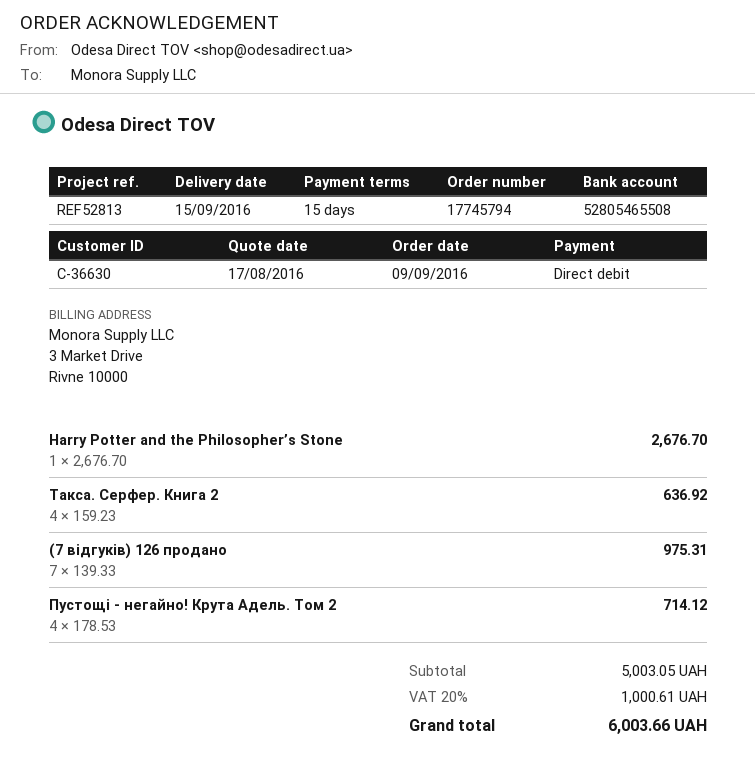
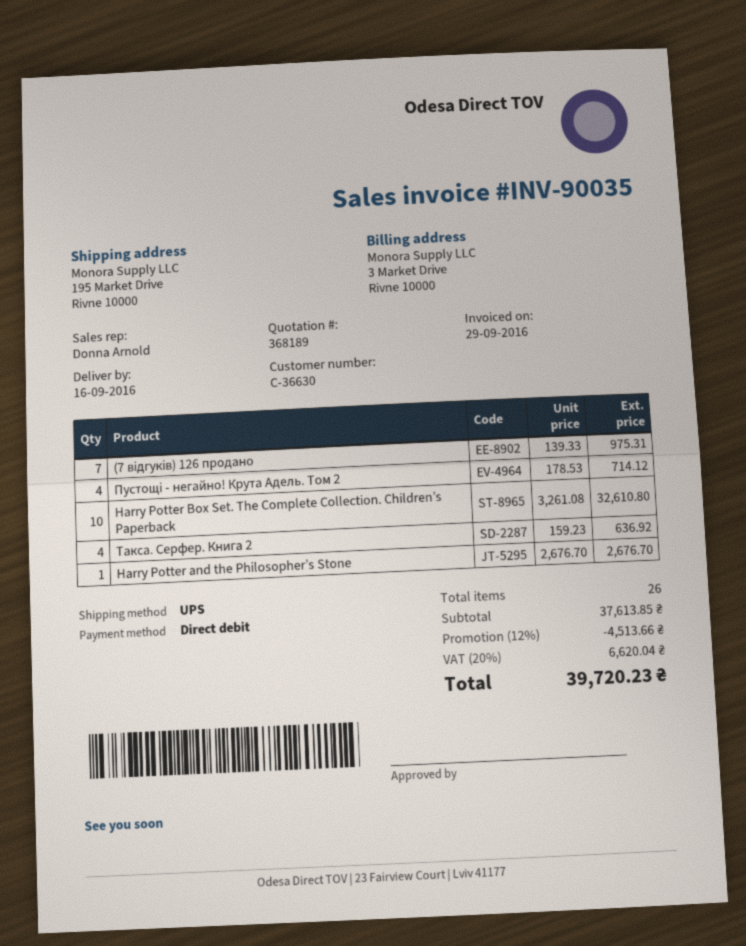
delivery date: 2016-09-15 -> 2016-09-16
Harry Potter Box Set. The Complete Collection. Children’s Paperback: none -> 10 x 3261.08 = 32610.80
subtotal: 5003.05 -> 37613.85
discount: none -> 12% = 4513.66
tax: 20% = 1000.61 -> 20% = 6620.04
total: 6003.66 -> 39720.23

